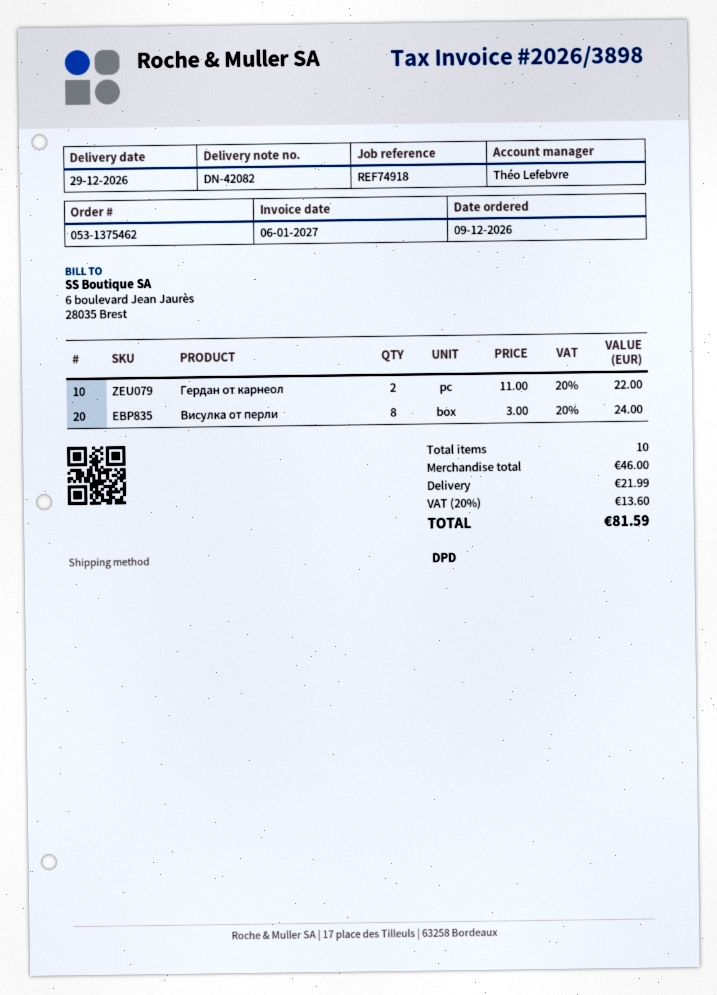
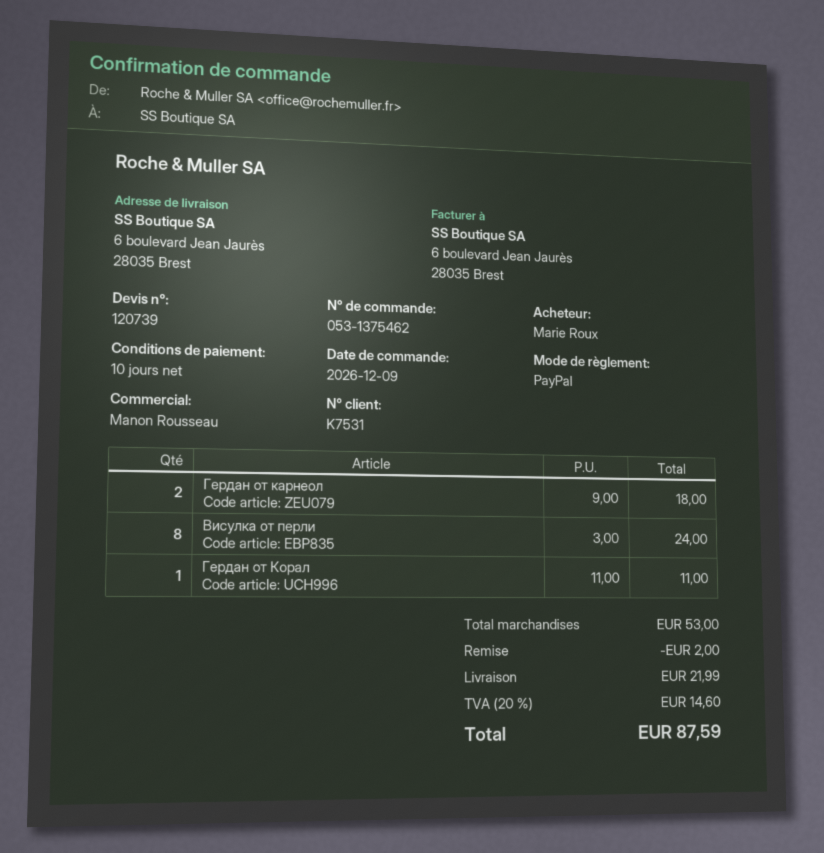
sales rep: Théo Lefebvre -> Manon Rousseau
Гердан от карнеол: 2 x 11.00 = 22.00 -> 2 x 9.00 = 18.00
Гердан от Корал: none -> 1 x 11.00 = 11.00
subtotal: 46.00 -> 53.00
discount: none -> 2.00
tax: 20% = 13.60 -> 20% = 14.60
total: 81.59 -> 87.59

